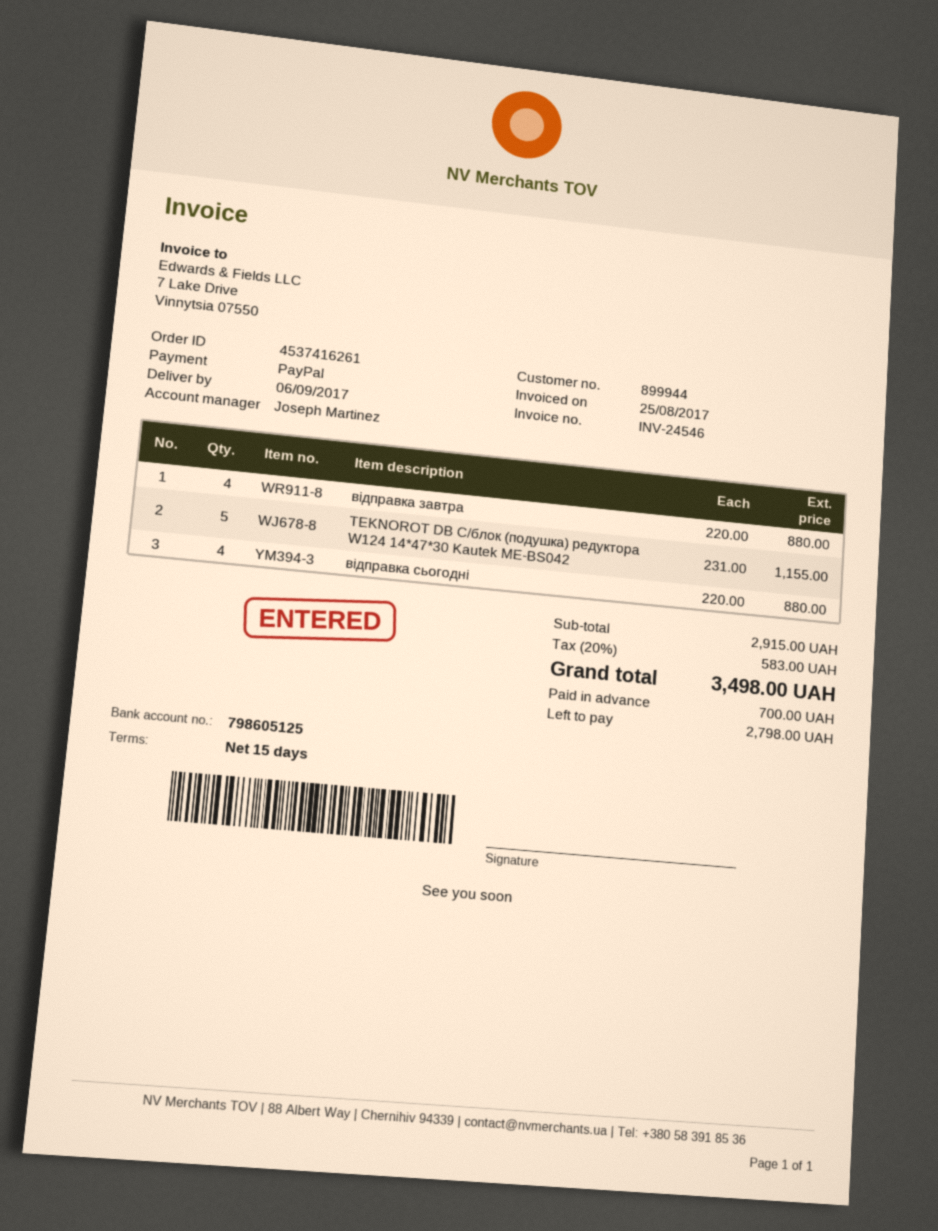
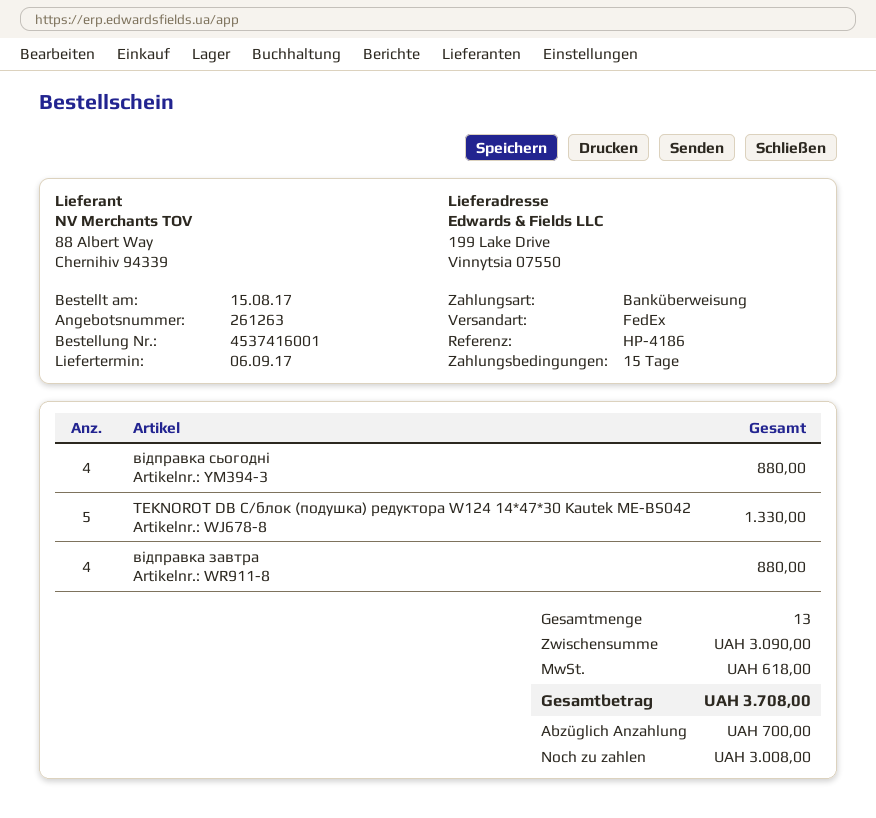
order number: 4537416261 -> 4537416001
payment method: PayPal -> bank transfer
TEKNOROT DB С/блок (подушка) редуктора W124 14*47*30 Kautek ME-BS042: 5 for 1155.00 -> 5 for 1330.00
subtotal: 2915.00 -> 3090.00
tax: 583.00 -> 618.00
total: 3498.00 -> 3708.00
balance: 2798.00 -> 3008.00

